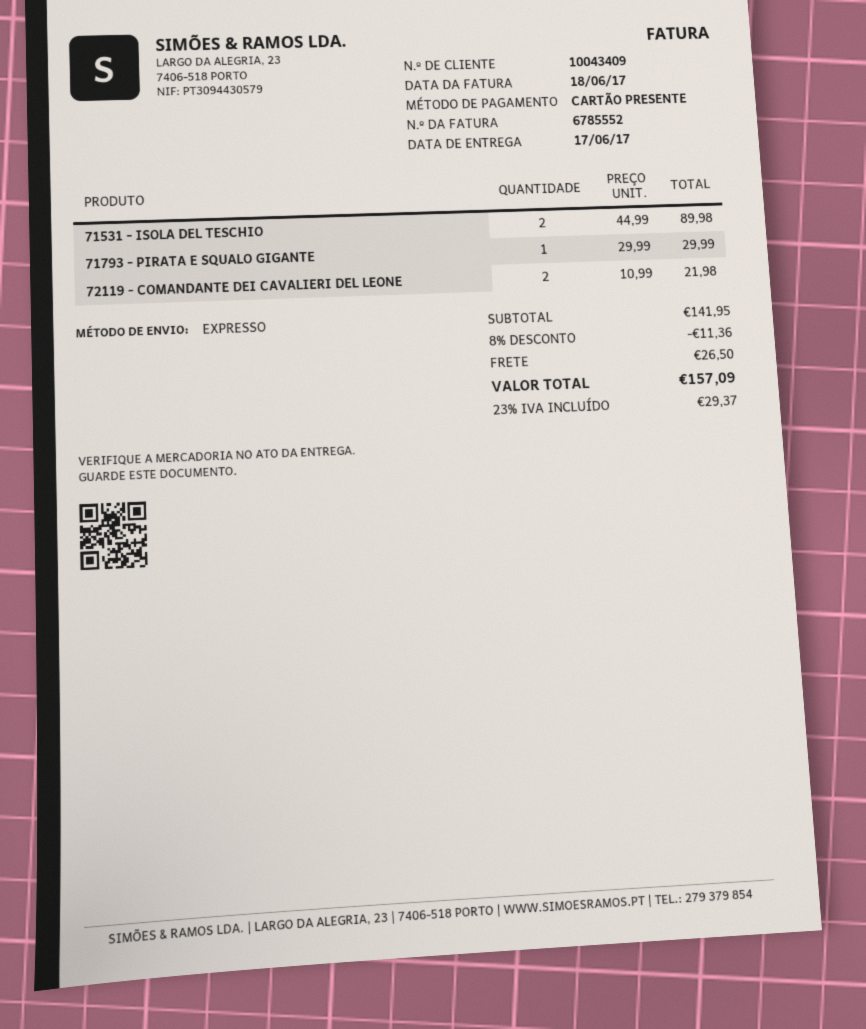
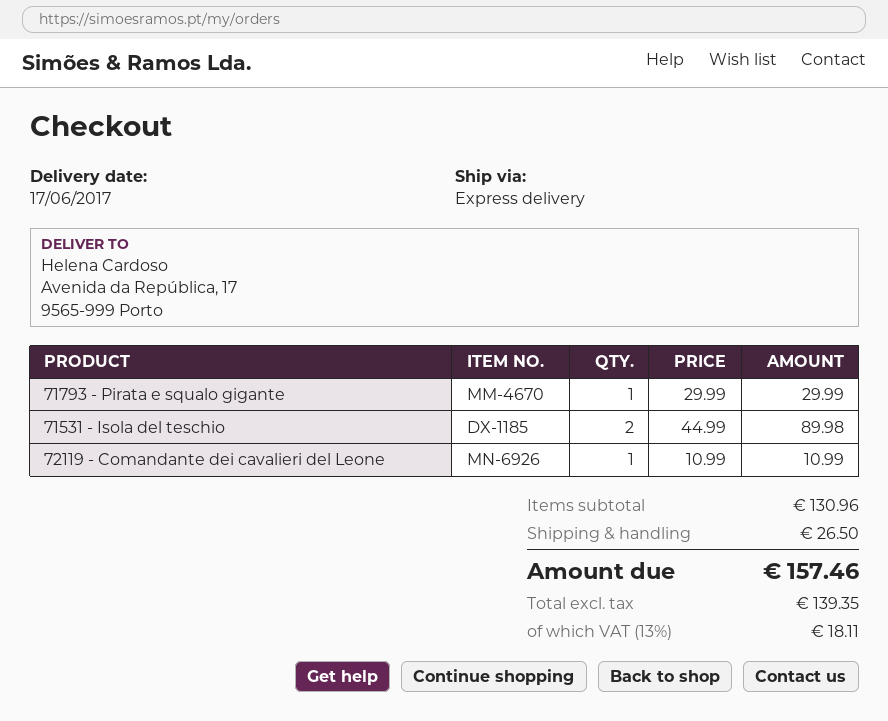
72119 - COMANDANTE DEI CAVALIERI DEL LEONE: 2 x 10.99 = 21.98 -> 1 x 10.99 = 10.99
subtotal: 141.95 -> 130.96
discount: 8% = 11.36 -> none
tax: 23% = 29.37 -> 13% = 18.11
total: 157.09 -> 157.46

